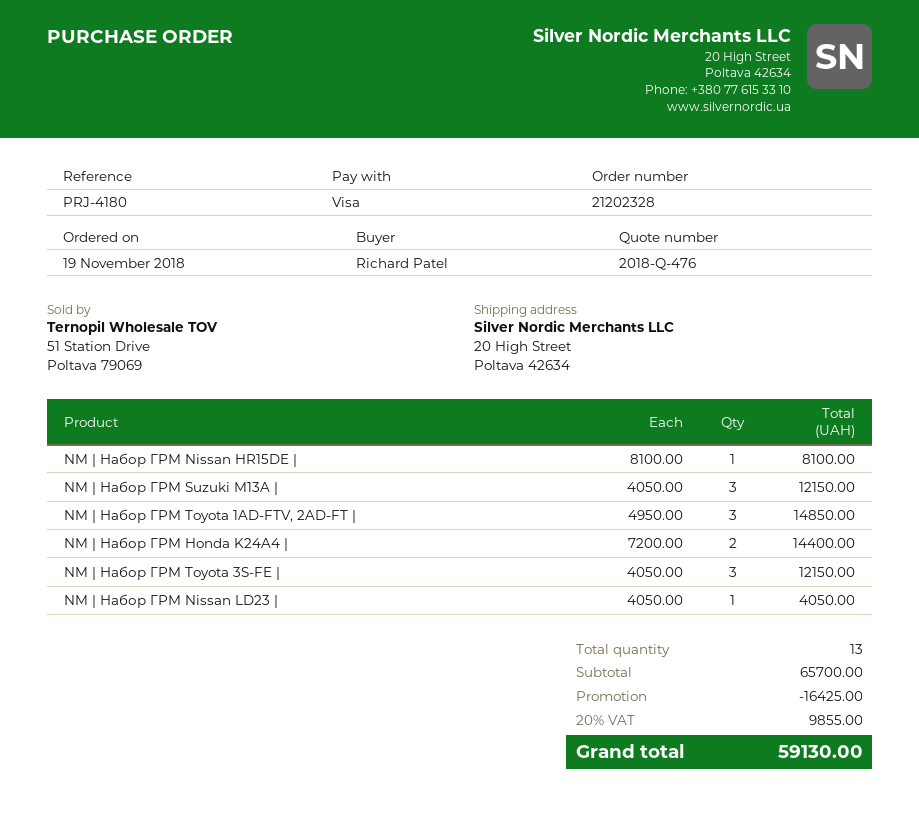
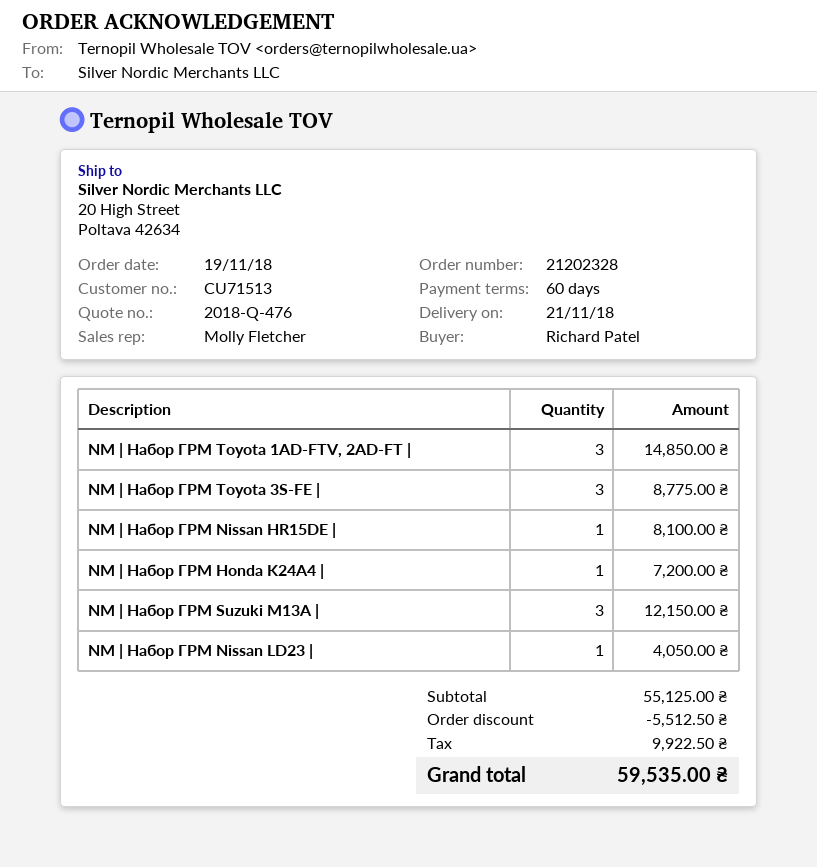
NM | Набор ГРМ Honda K24A4 |: 2 for 14400.00 -> 1 for 7200.00
NM | Набор ГРМ Toyota 3S-FE |: 3 for 12150.00 -> 3 for 8775.00
subtotal: 65700.00 -> 55125.00
discount: 16425.00 -> 5512.50
tax: 9855.00 -> 9922.50
total: 59130.00 -> 59535.00

